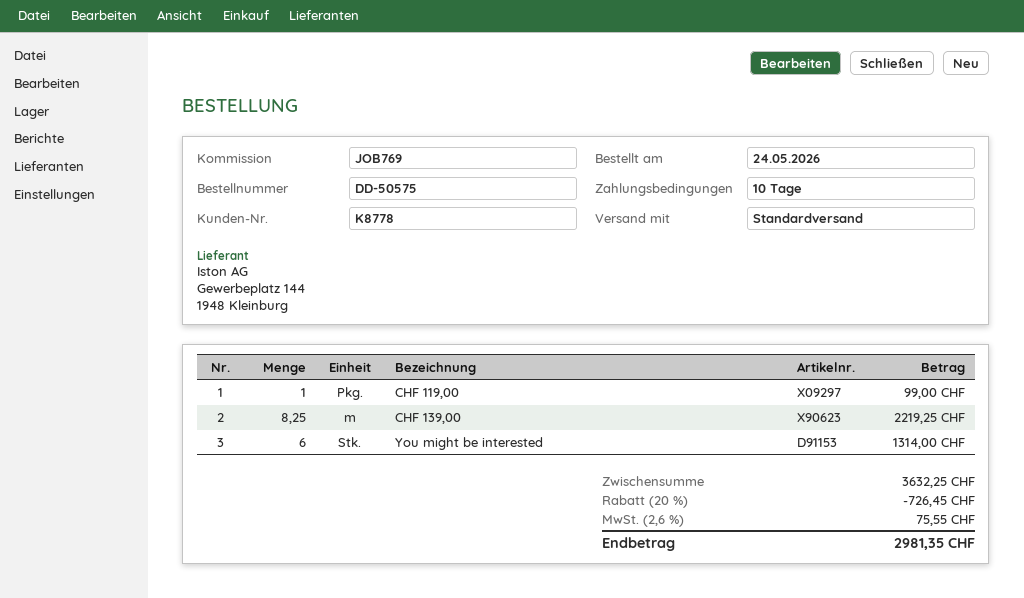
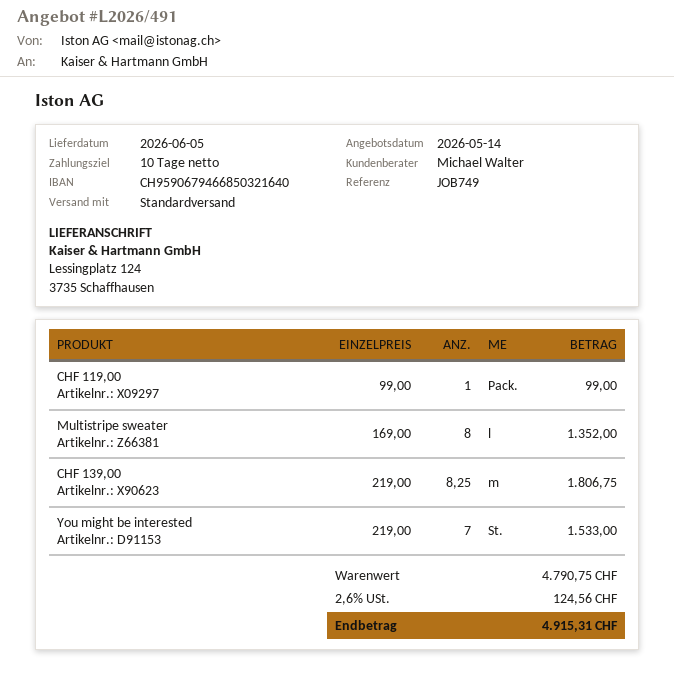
reference: JOB769 -> JOB749
CHF 139,00: 8.25 for 2219.25 -> 8.25 for 1806.75
You might be interested: 6 for 1314.00 -> 7 for 1533.00
Multistripe sweater: none -> 8 for 1352.00
subtotal: 3632.25 -> 4790.75
discount: 20% = 726.45 -> none
tax: 2.6% = 75.55 -> 2.6% = 124.56
total: 2981.35 -> 4915.31

